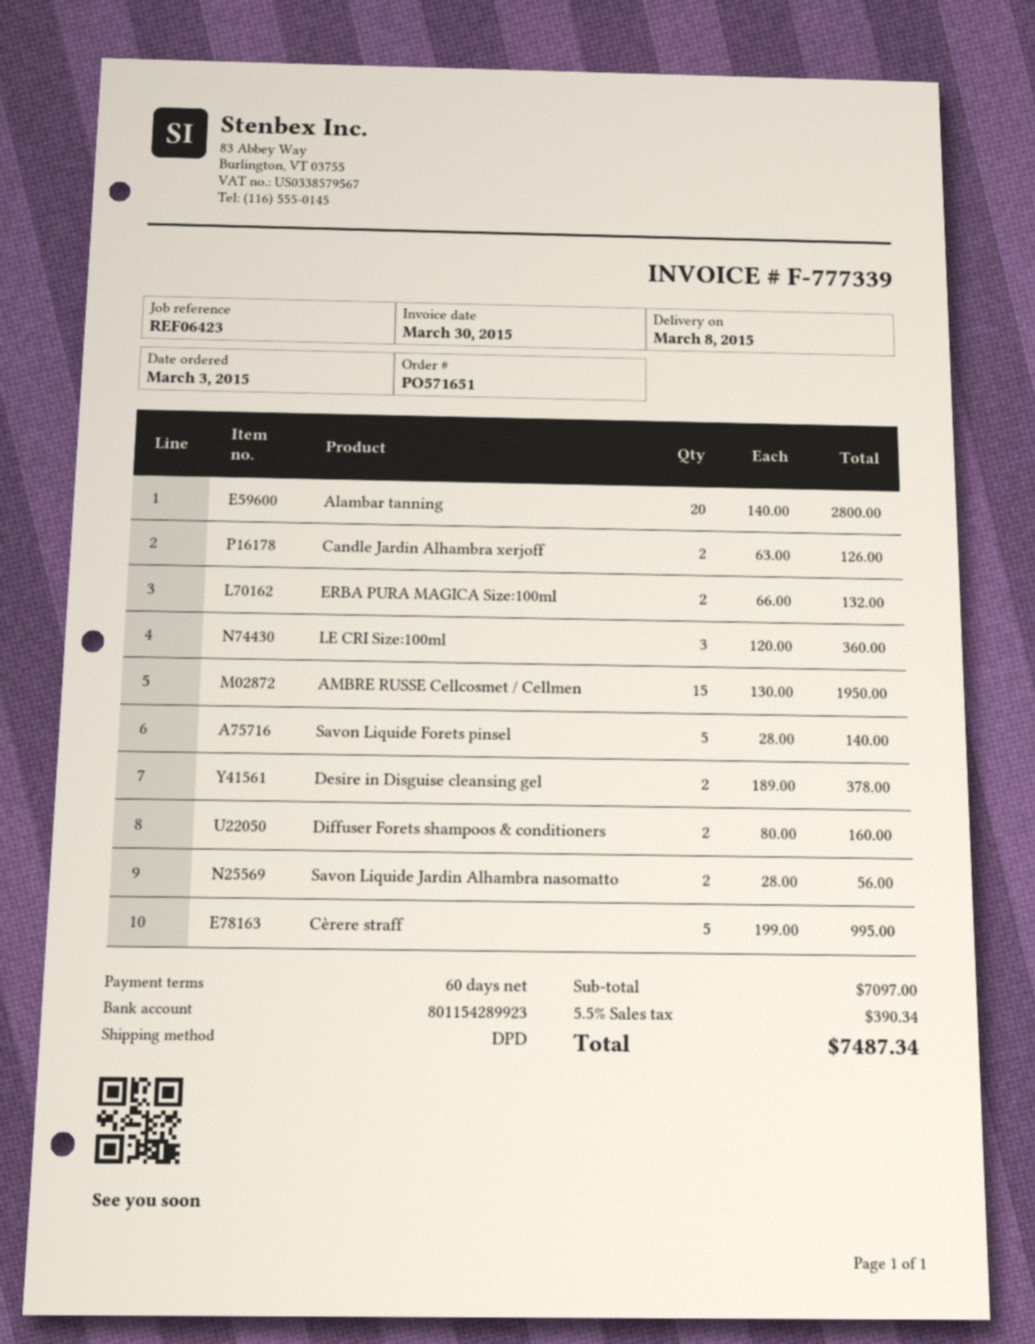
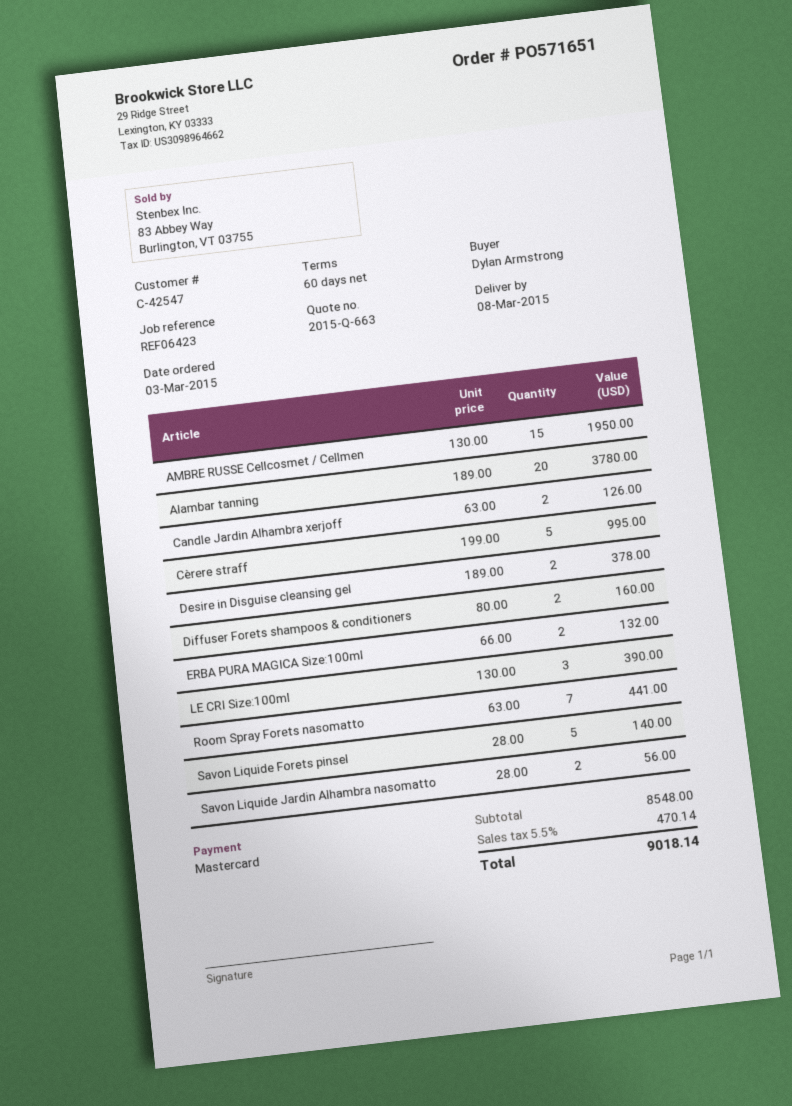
Alambar tanning: 20 x 140.00 = 2800.00 -> 20 x 189.00 = 3780.00
LE CRI Size:100ml: 3 x 120.00 = 360.00 -> 3 x 130.00 = 390.00
Room Spray Forets nasomatto: none -> 7 x 63.00 = 441.00
subtotal: 7097.00 -> 8548.00
tax: 5.5% = 390.34 -> 5.5% = 470.14
total: 7487.34 -> 9018.14

